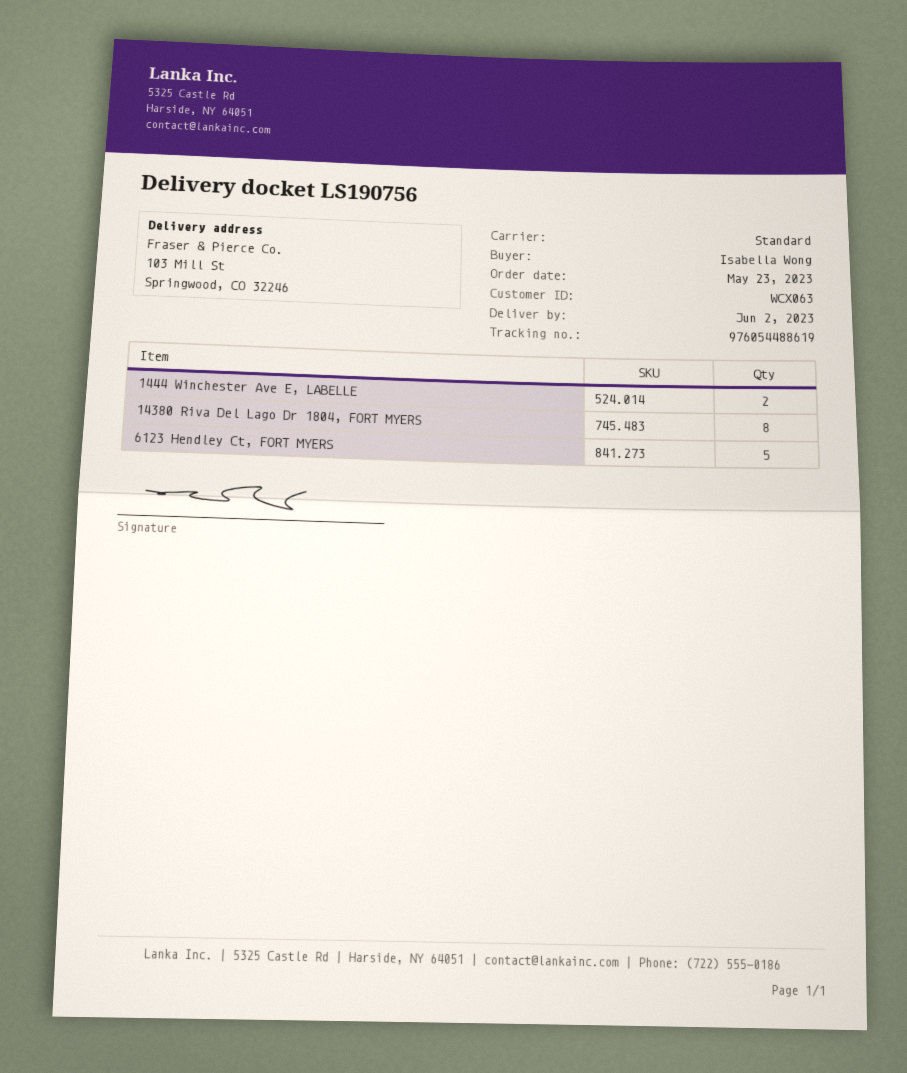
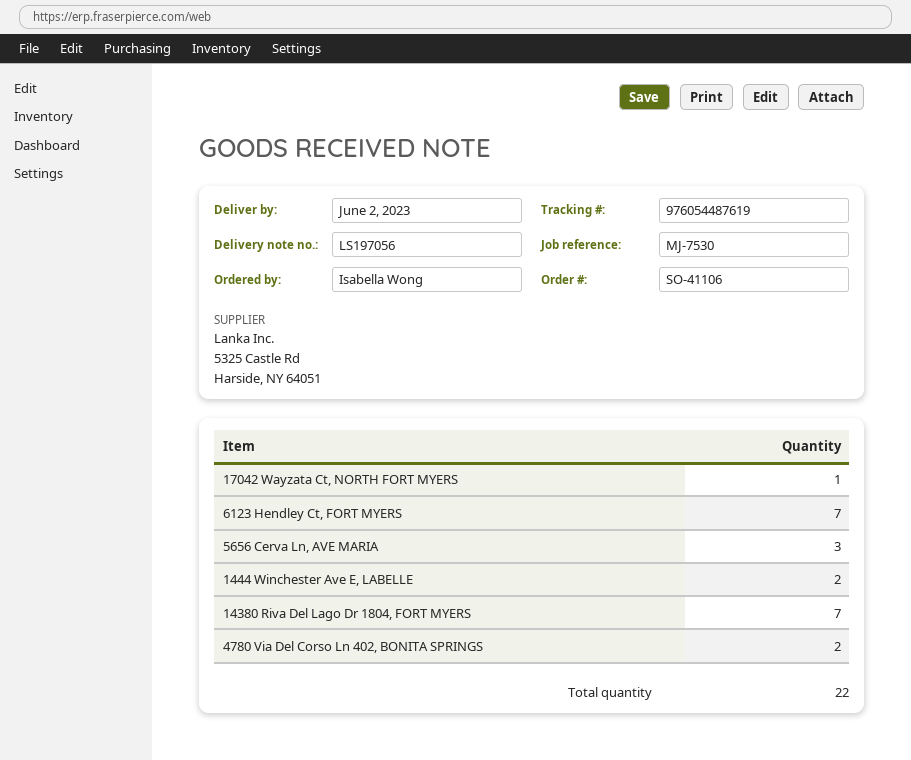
delivery note number: LS190756 -> LS197056
tracking number: 976054488619 -> 976054487619
14380 Riva Del Lago Dr 1804, FORT MYERS: 8 -> 7
6123 Hendley Ct, FORT MYERS: 5 -> 7
17042 Wayzata Ct, NORTH FORT MYERS: none -> 1
5656 Cerva Ln, AVE MARIA: none -> 3
4780 Via Del Corso Ln 402, BONITA SPRINGS: none -> 2

